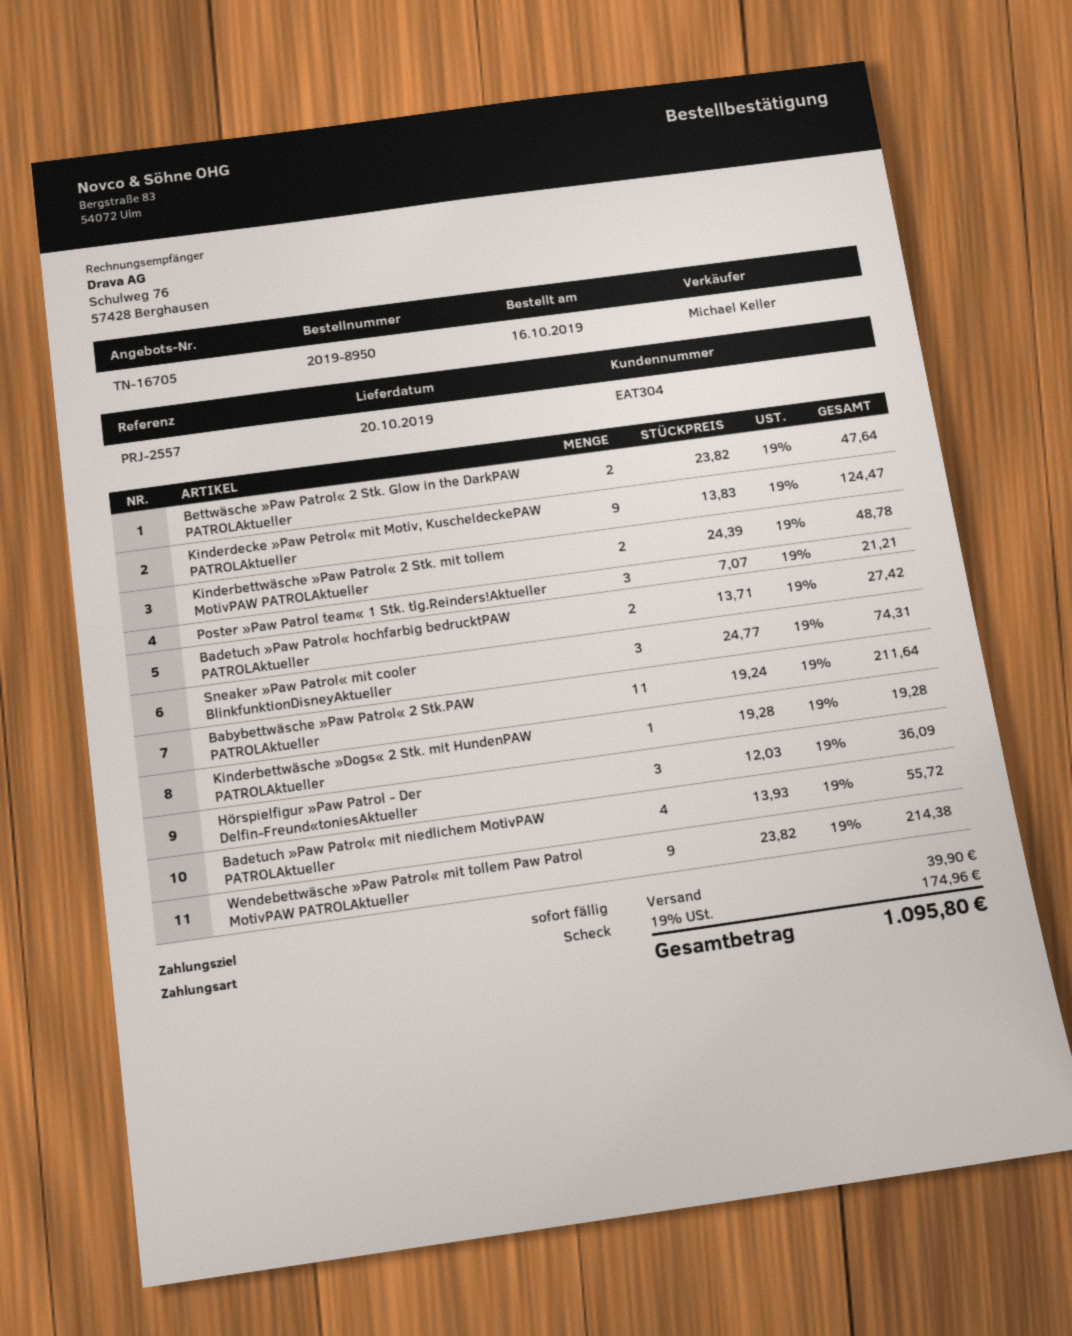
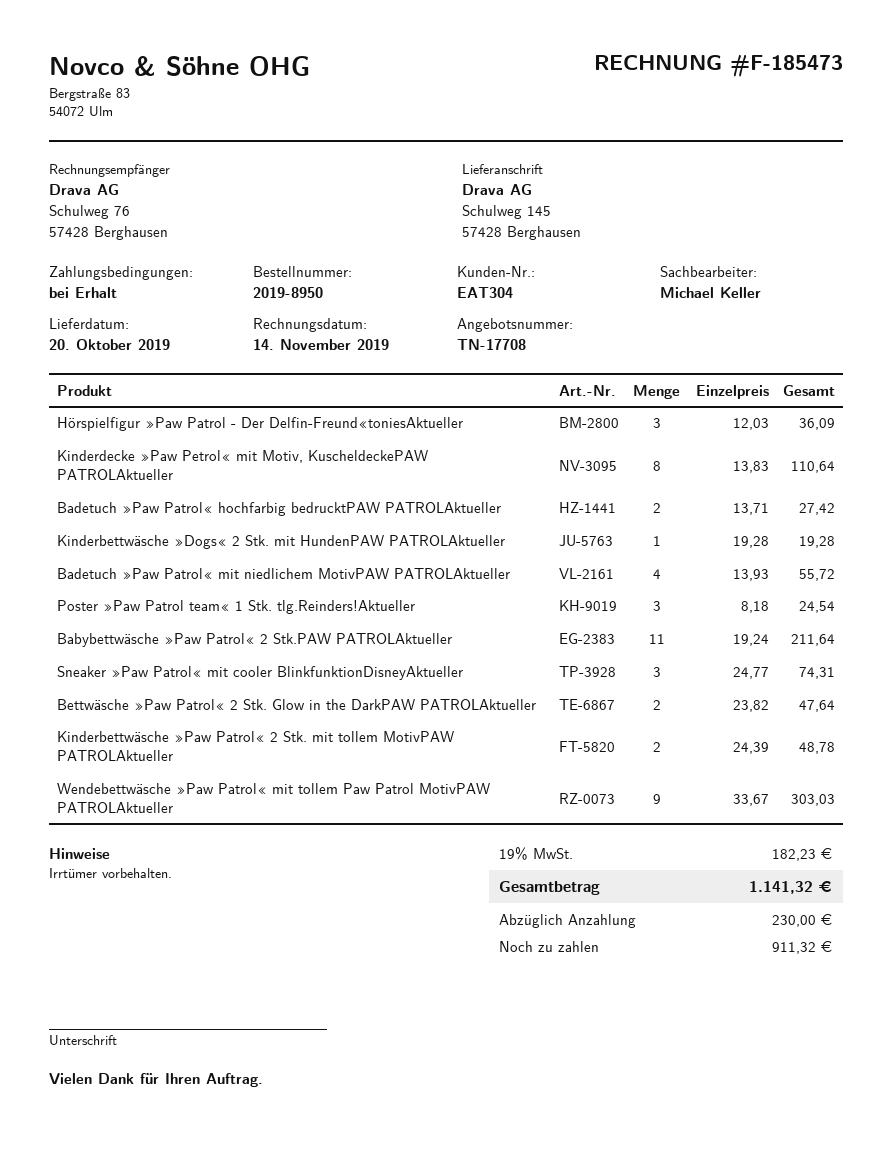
quote number: TN-16705 -> TN-17708
Kinderdecke »Paw Petrol« mit Motiv, KuscheldeckePAW PATROLAktueller: 9 x 13.83 = 124.47 -> 8 x 13.83 = 110.64
Poster »Paw Patrol team« 1 Stk. tlg.Reinders!Aktueller: 3 x 7.07 = 21.21 -> 3 x 8.18 = 24.54
Wendebettwäsche »Paw Patrol« mit tollem Paw Patrol MotivPAW PATROLAktueller: 9 x 23.82 = 214.38 -> 9 x 33.67 = 303.03
shipping: 39.90 -> none
tax: 19% = 174.96 -> 19% = 182.23
total: 1095.80 -> 1141.32

